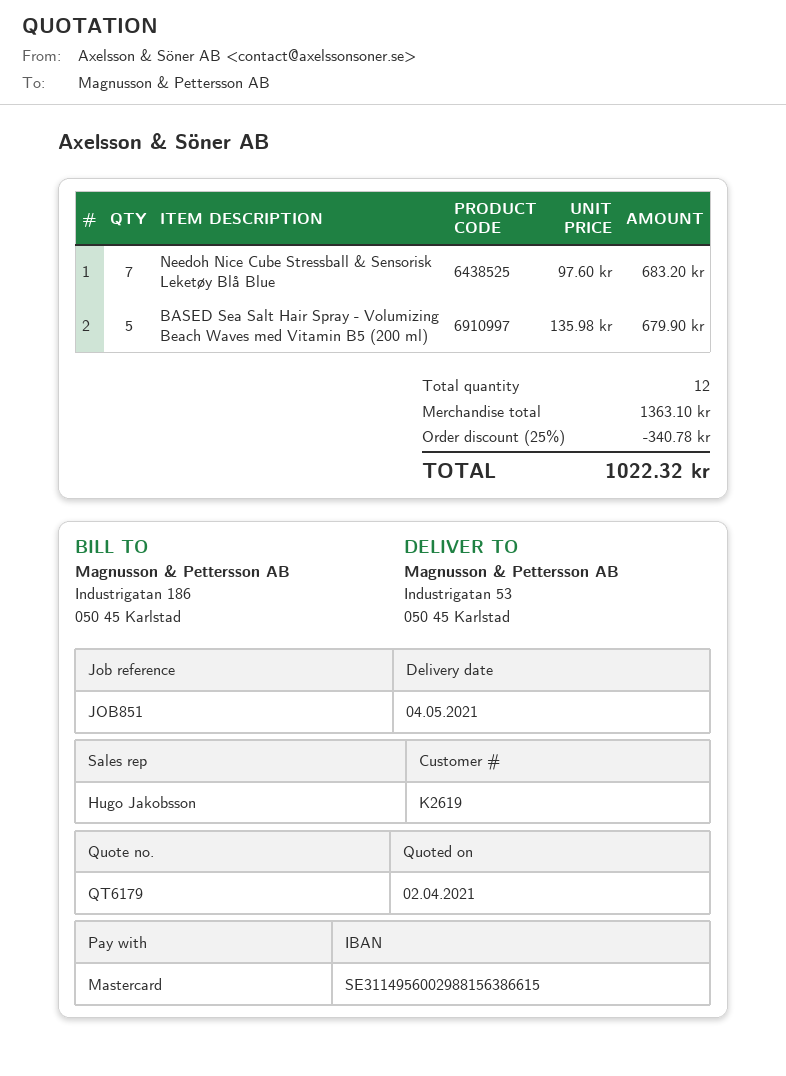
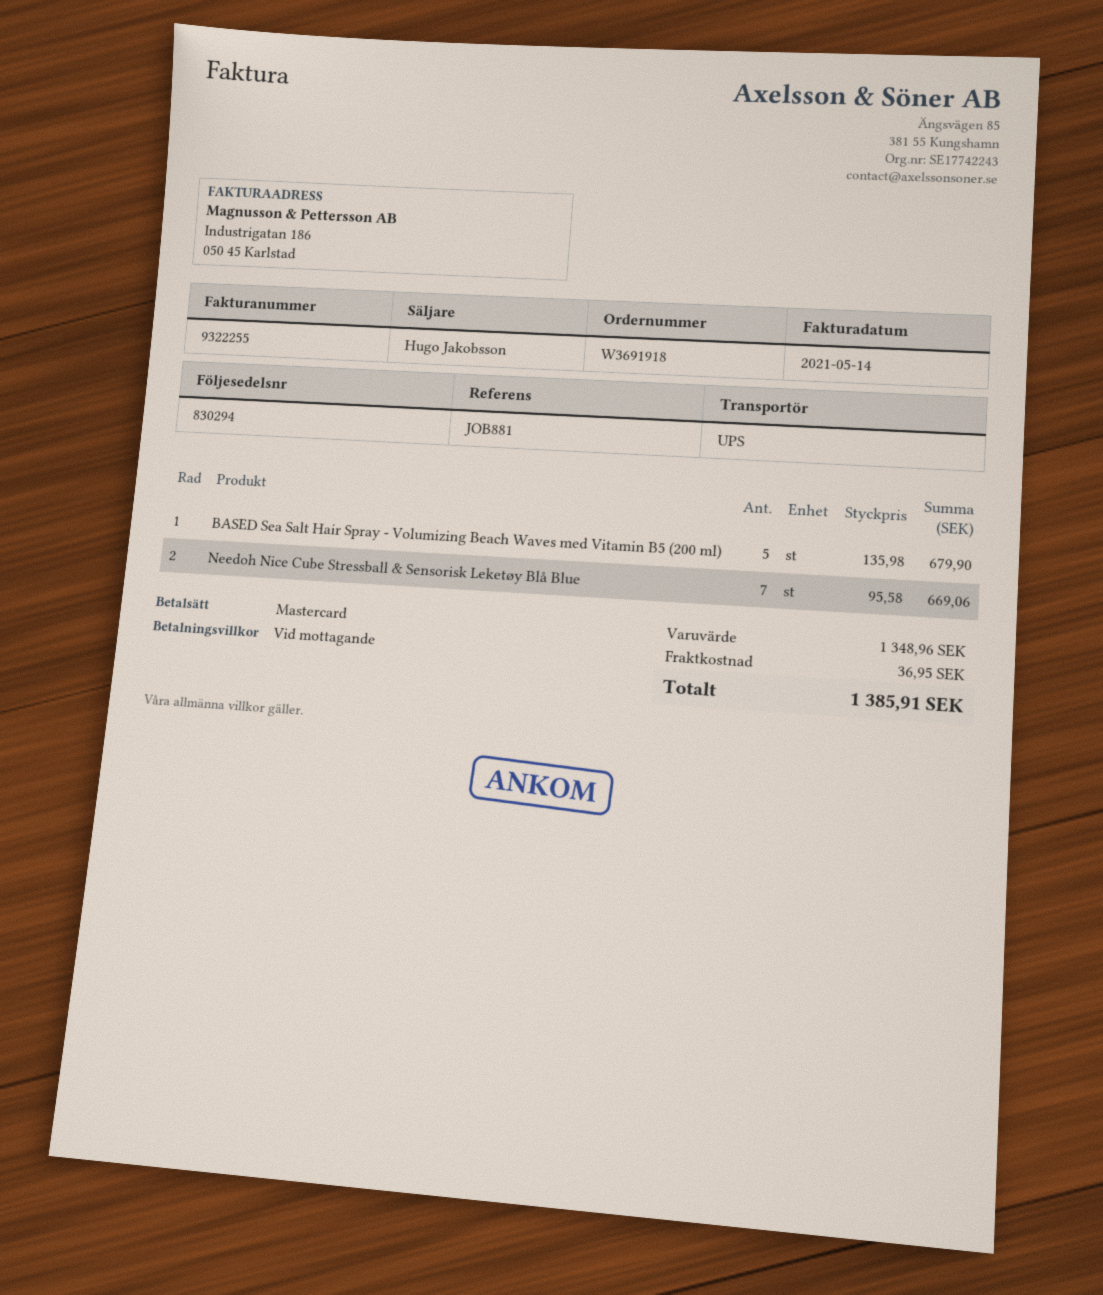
reference: JOB851 -> JOB881
Needoh Nice Cube Stressball & Sensorisk Leketøy Blå Blue: 7 x 97.60 = 683.20 -> 7 x 95.58 = 669.06
subtotal: 1363.10 -> 1348.96
discount: 25% = 340.78 -> none
shipping: none -> 36.95
total: 1022.32 -> 1385.91

